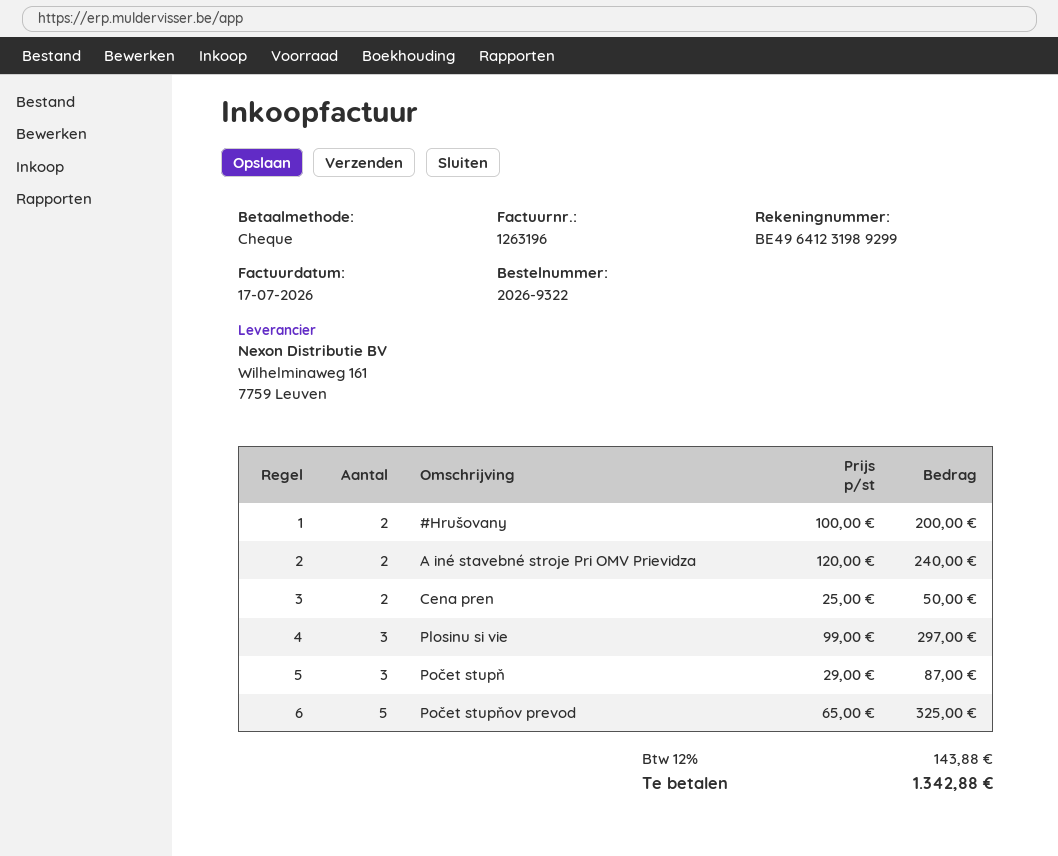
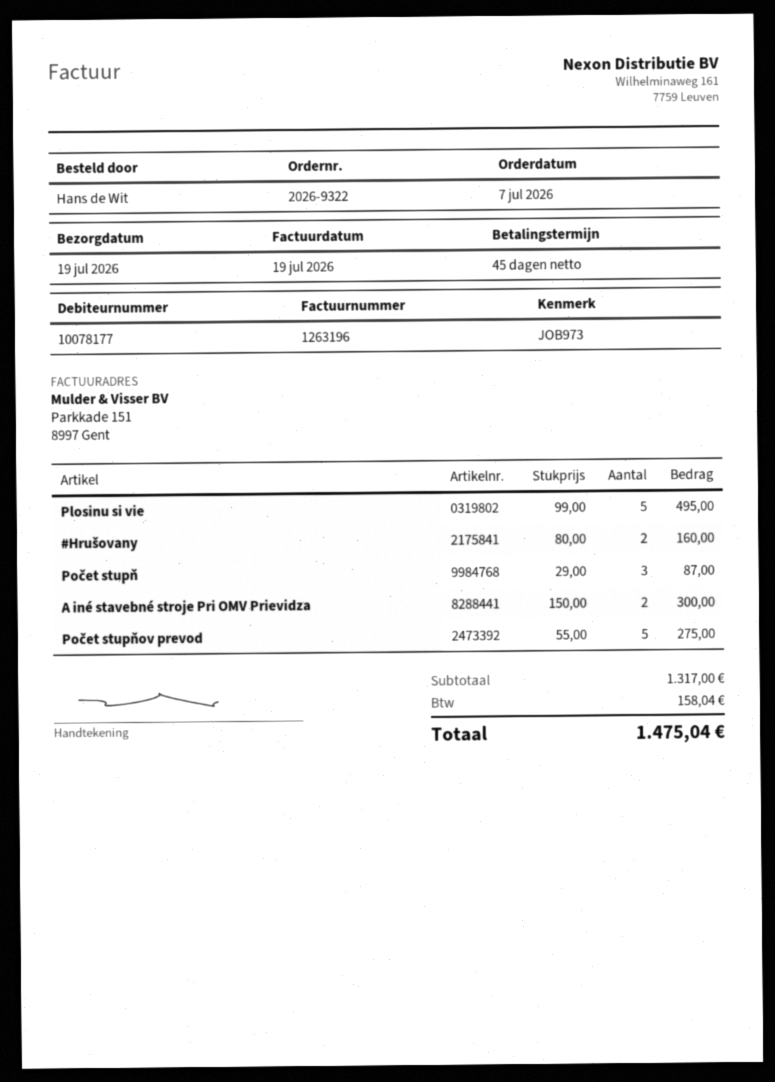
invoice date: 2026-07-17 -> 2026-07-19
#Hrušovany: 2 x 100.00 = 200.00 -> 2 x 80.00 = 160.00
A iné stavebné stroje Pri OMV Prievidza: 2 x 120.00 = 240.00 -> 2 x 150.00 = 300.00
Cena pren: 2 x 25.00 = 50.00 -> none
Plosinu si vie: 3 x 99.00 = 297.00 -> 5 x 99.00 = 495.00
Počet stupňov prevod: 5 x 65.00 = 325.00 -> 5 x 55.00 = 275.00
tax: 143.88 -> 158.04
total: 1342.88 -> 1475.04

